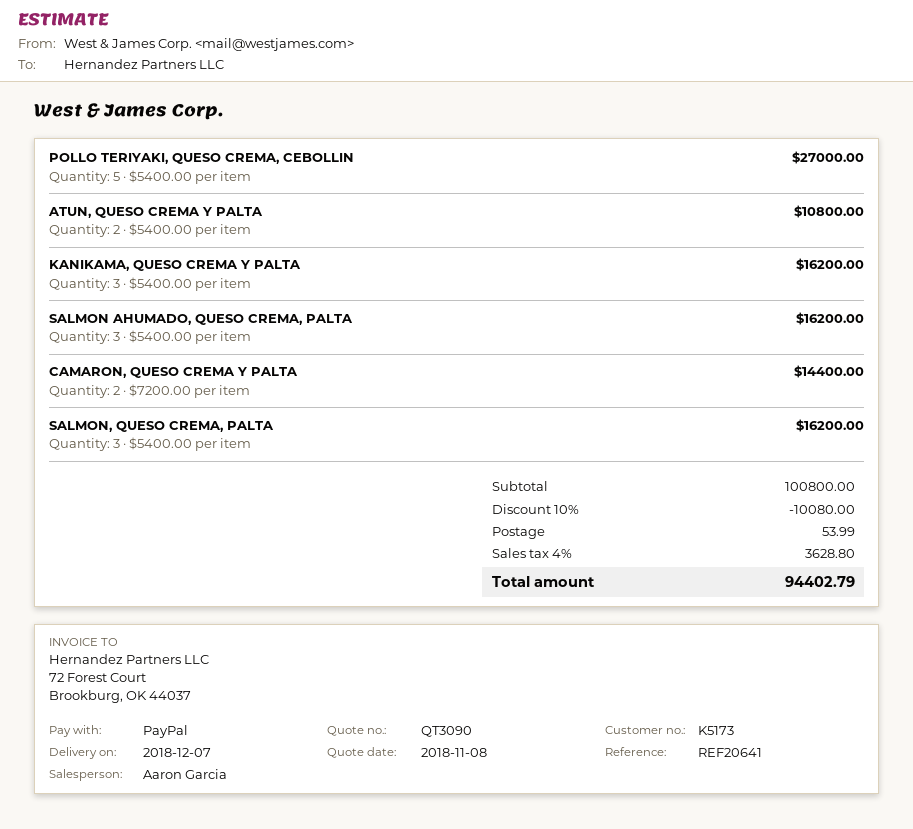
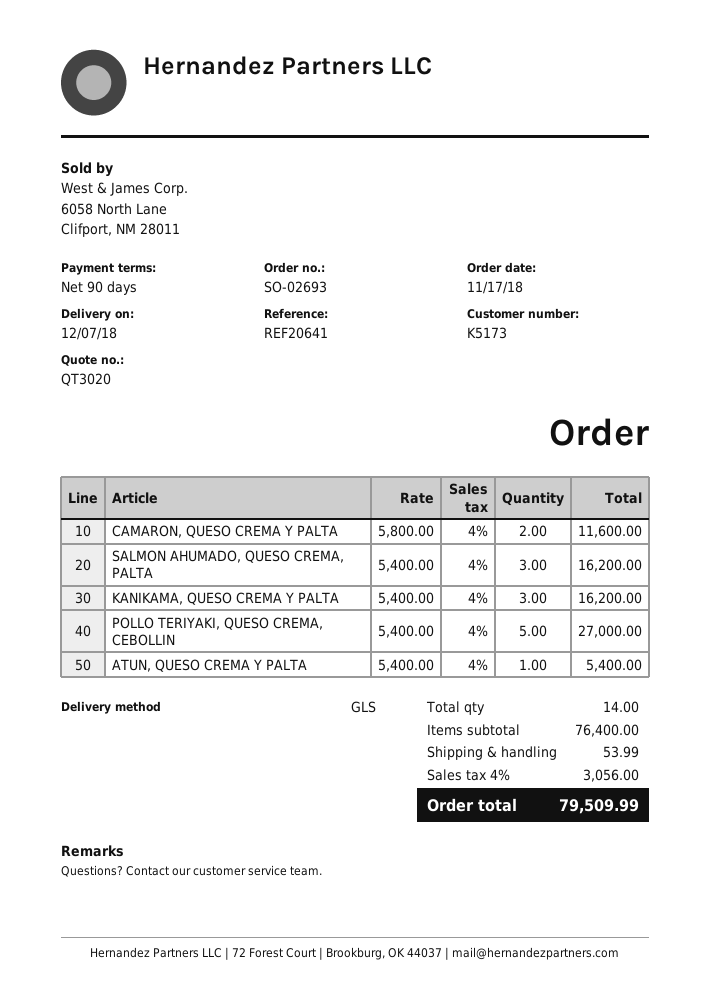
quote number: QT3090 -> QT3020
ATUN, QUESO CREMA Y PALTA: 2 x 5400.00 = 10800.00 -> 1 x 5400.00 = 5400.00
CAMARON, QUESO CREMA Y PALTA: 2 x 7200.00 = 14400.00 -> 2 x 5800.00 = 11600.00
SALMON, QUESO CREMA, PALTA: 3 x 5400.00 = 16200.00 -> none
subtotal: 100800.00 -> 76400.00
discount: 10% = 10080.00 -> none
tax: 4% = 3628.80 -> 4% = 3056.00
total: 94402.79 -> 79509.99

